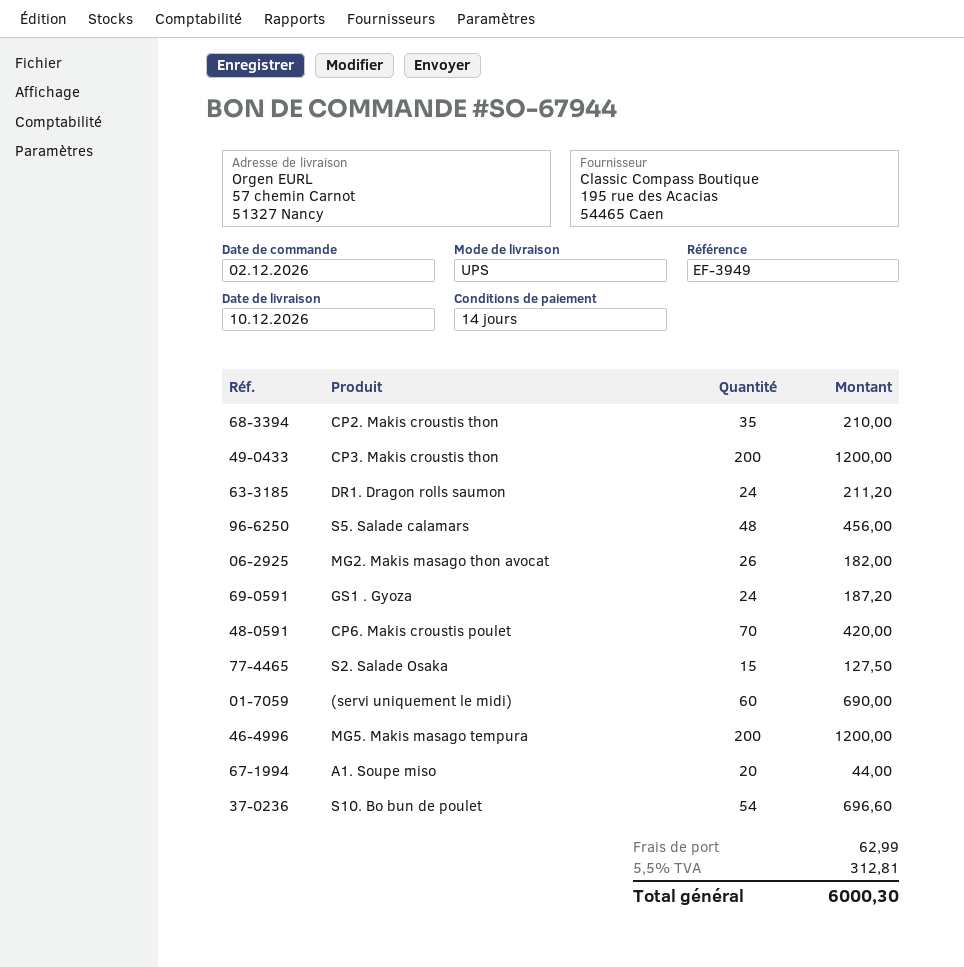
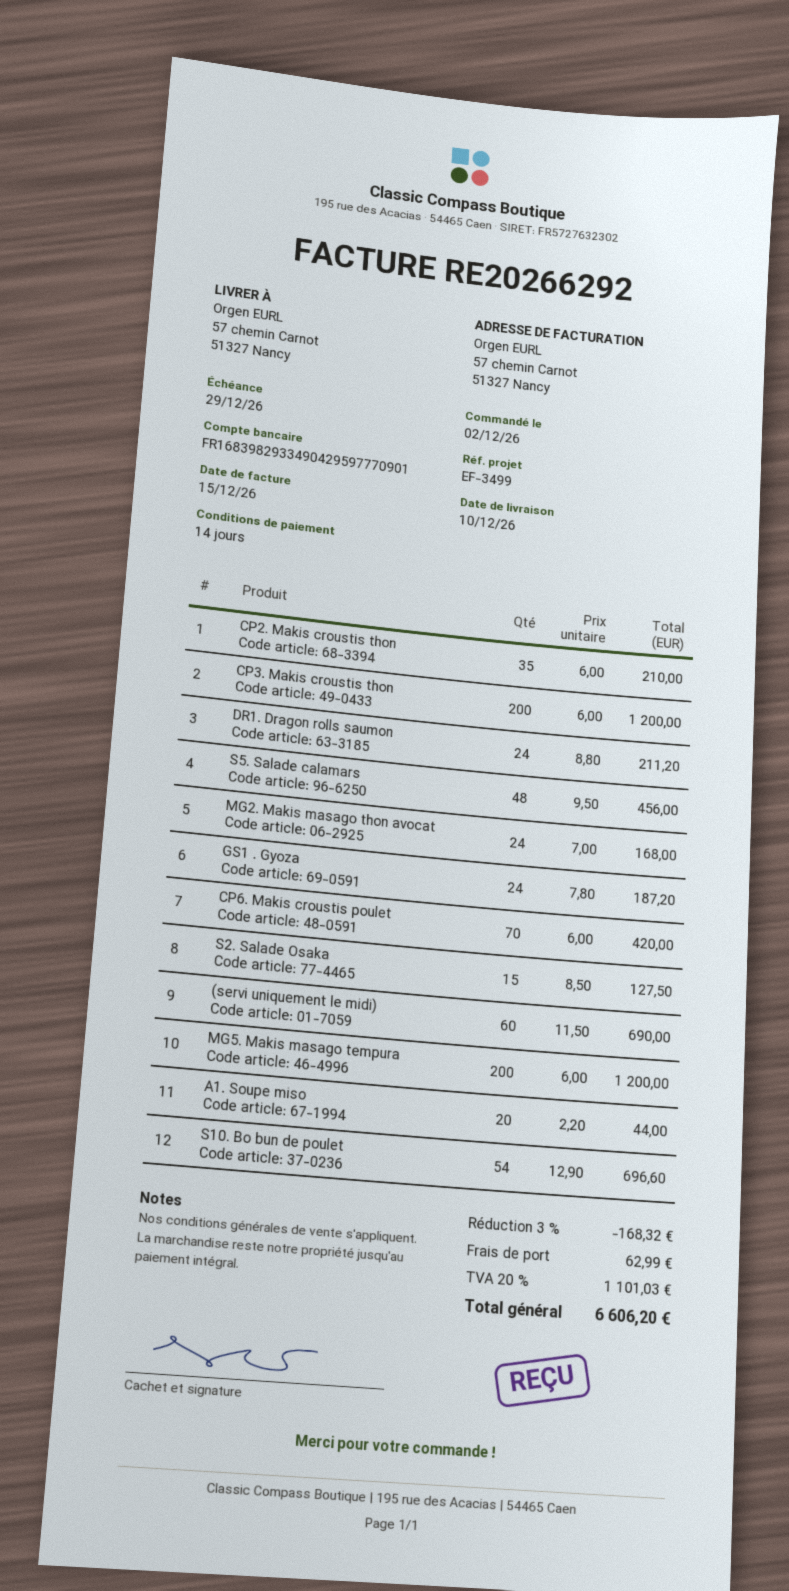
reference: EF-3949 -> EF-3499
MG2. Makis masago thon avocat: 26 for 182.00 -> 24 for 168.00
discount: none -> 3% = 168.32
tax: 5.5% = 312.81 -> 20% = 1101.03
total: 6000.30 -> 6606.20

